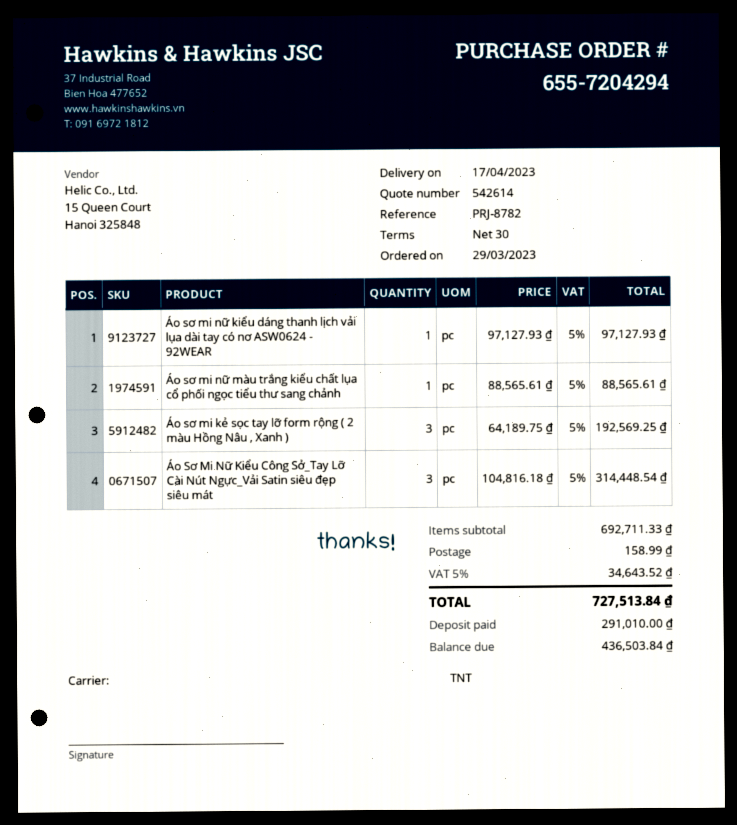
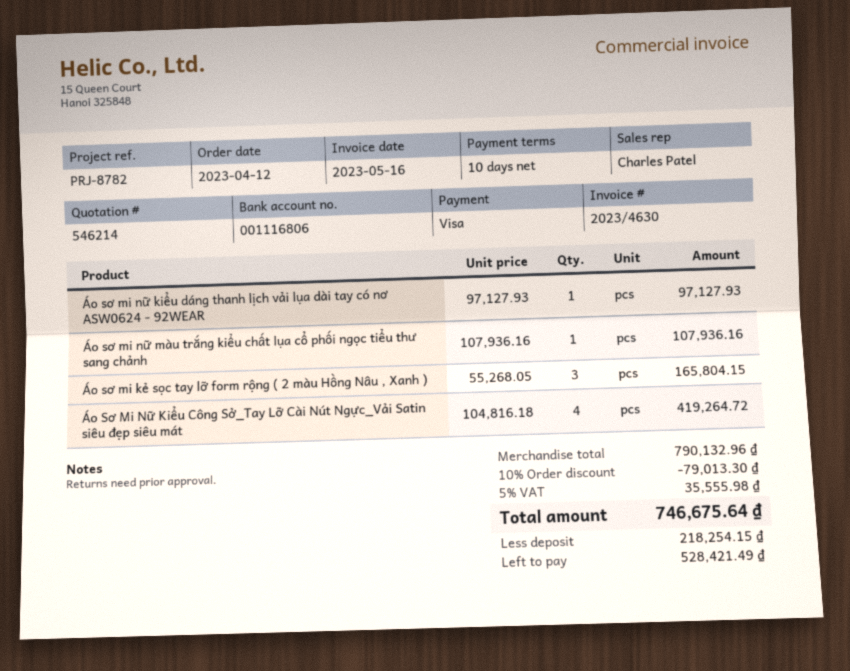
quote number: 542614 -> 546214
order date: 2023-03-29 -> 2023-04-12
payment terms: 30 days -> 10 days
Áo sơ mi nữ màu trắng kiểu chất lụa cổ phối ngọc tiểu thư sang chảnh: 1 x 88565.61 = 88565.61 -> 1 x 107936.16 = 107936.16
Áo sơ mi kẻ sọc tay lỡ form rộng ( 2 màu Hồng Nâu , Xanh ): 3 x 64189.75 = 192569.25 -> 3 x 55268.05 = 165804.15
Áo Sơ Mi Nữ Kiểu Công Sở_Tay Lỡ Cài Nút Ngực_Vải Satin siêu đẹp siêu mát: 3 x 104816.18 = 314448.54 -> 4 x 104816.18 = 419264.72
subtotal: 692711.33 -> 790132.96
discount: none -> 10% = 79013.30
shipping: 158.99 -> none
tax: 5% = 34643.52 -> 5% = 35555.98
total: 727513.84 -> 746675.64
deposit: 291010.00 -> 218254.15
balance: 436503.84 -> 528421.49

